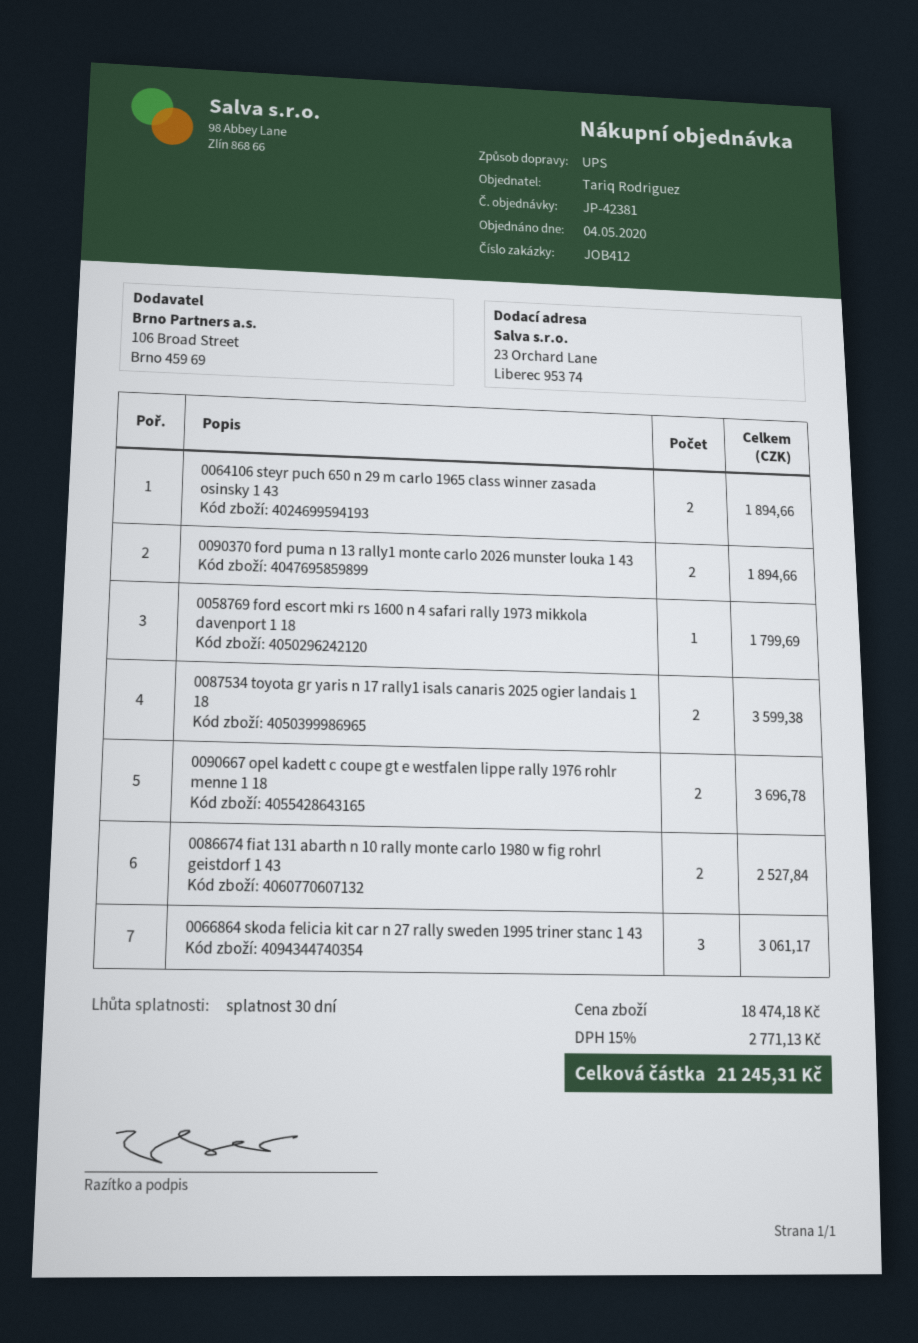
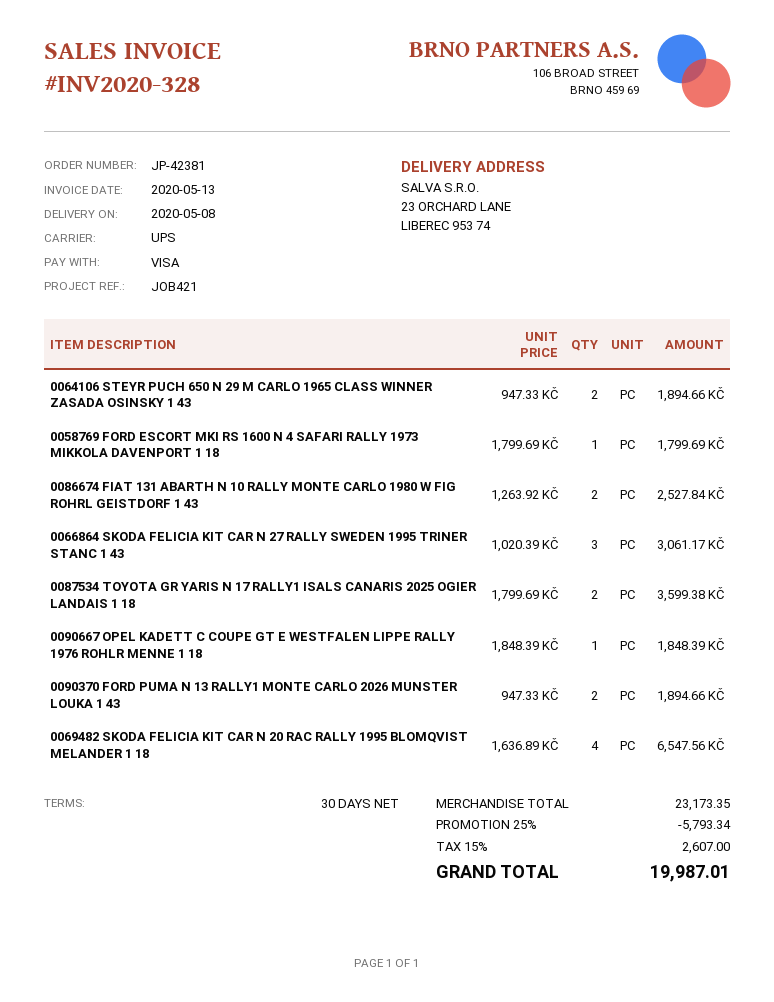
reference: JOB412 -> JOB421
0090667 opel kadett c coupe gt e westfalen lippe rally 1976 rohlr menne 1 18: 2 for 3696.78 -> 1 for 1848.39
0069482 SKODA FELICIA KIT CAR N 20 RAC RALLY 1995 BLOMQVIST MELANDER 1 18: none -> 4 for 6547.56
subtotal: 18474.18 -> 23173.35
discount: none -> 25% = 5793.34
tax: 15% = 2771.13 -> 15% = 2607.00
total: 21245.31 -> 19987.01

